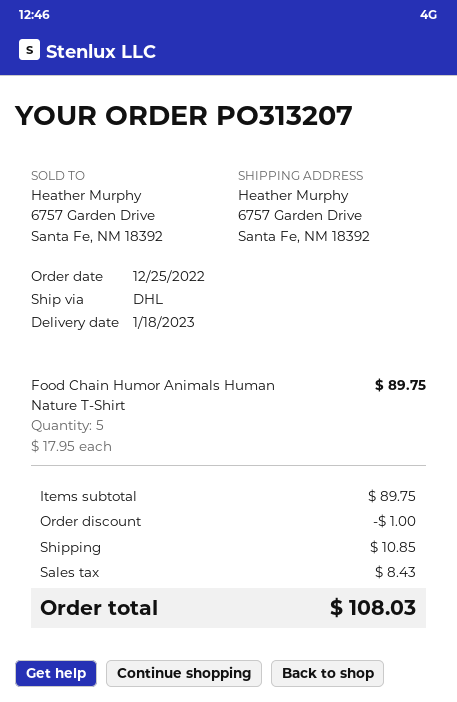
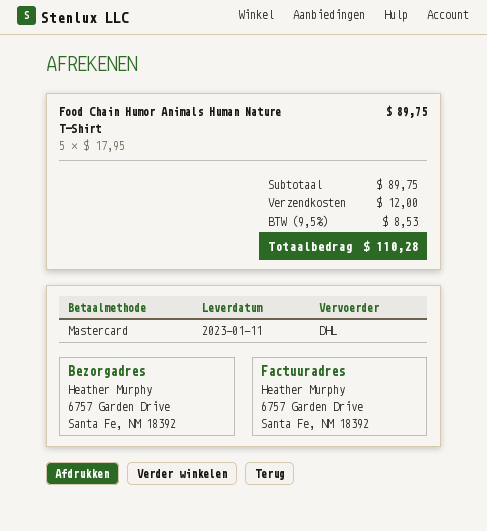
delivery date: 2023-01-18 -> 2023-01-11
discount: 1.00 -> none
shipping: 10.85 -> 12.00
tax: 8.43 -> 8.53
total: 108.03 -> 110.28

